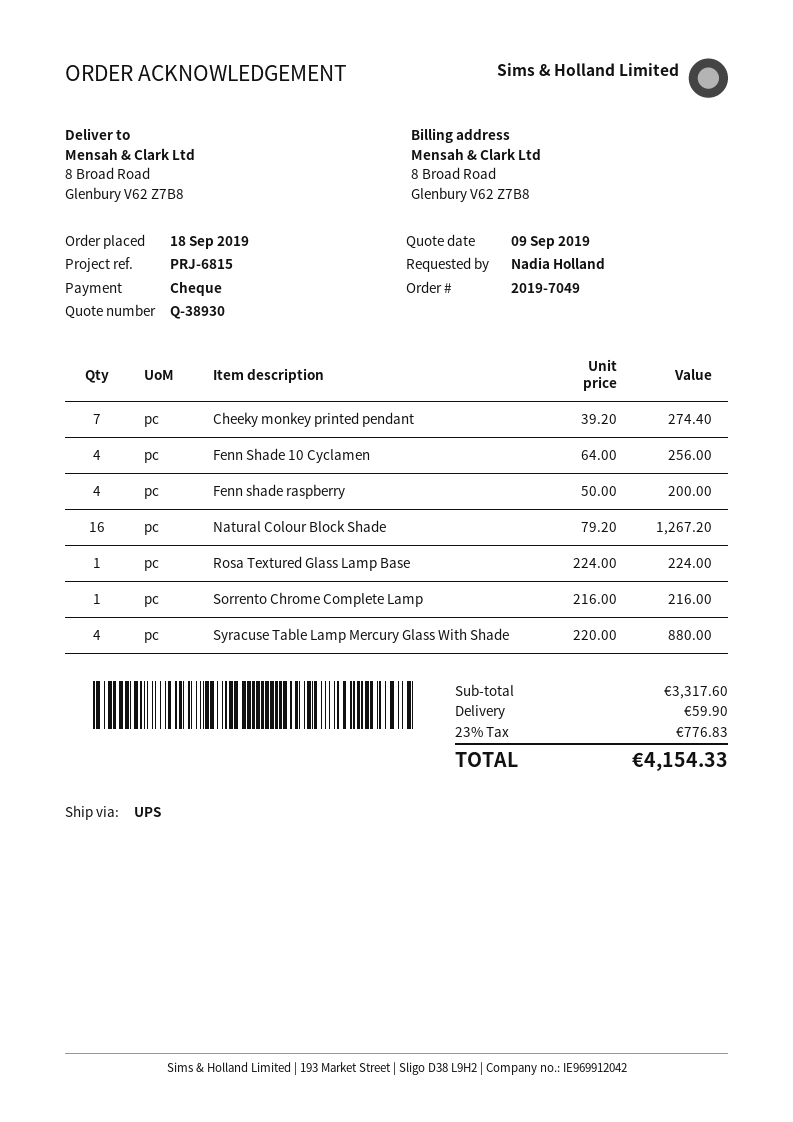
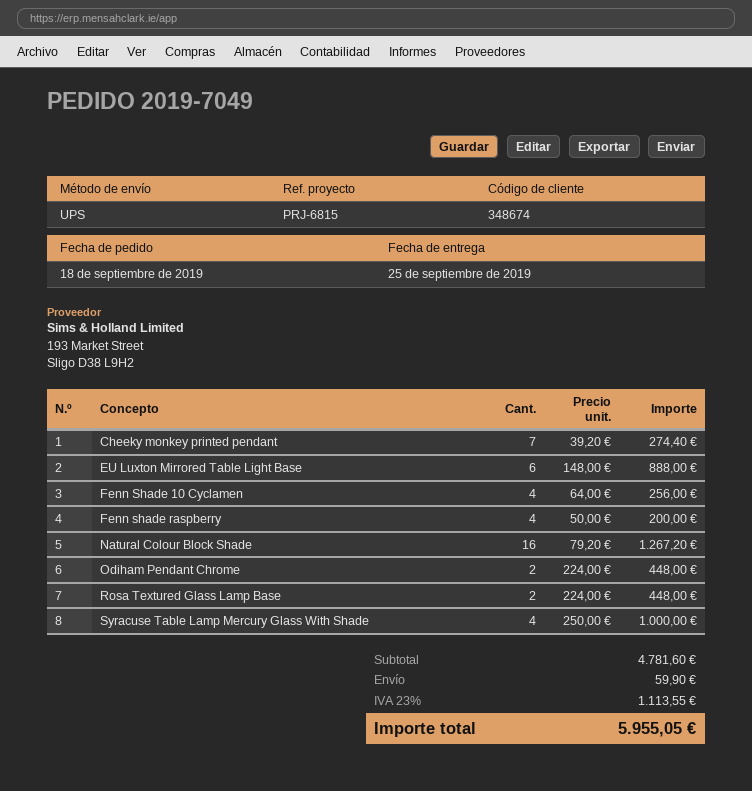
Rosa Textured Glass Lamp Base: 1 x 224.00 = 224.00 -> 2 x 224.00 = 448.00
Sorrento Chrome Complete Lamp: 1 x 216.00 = 216.00 -> none
Syracuse Table Lamp Mercury Glass With Shade: 4 x 220.00 = 880.00 -> 4 x 250.00 = 1000.00
EU Luxton Mirrored Table Light Base: none -> 6 x 148.00 = 888.00
Odiham Pendant Chrome: none -> 2 x 224.00 = 448.00
subtotal: 3317.60 -> 4781.60
tax: 23% = 776.83 -> 23% = 1113.55
total: 4154.33 -> 5955.05

